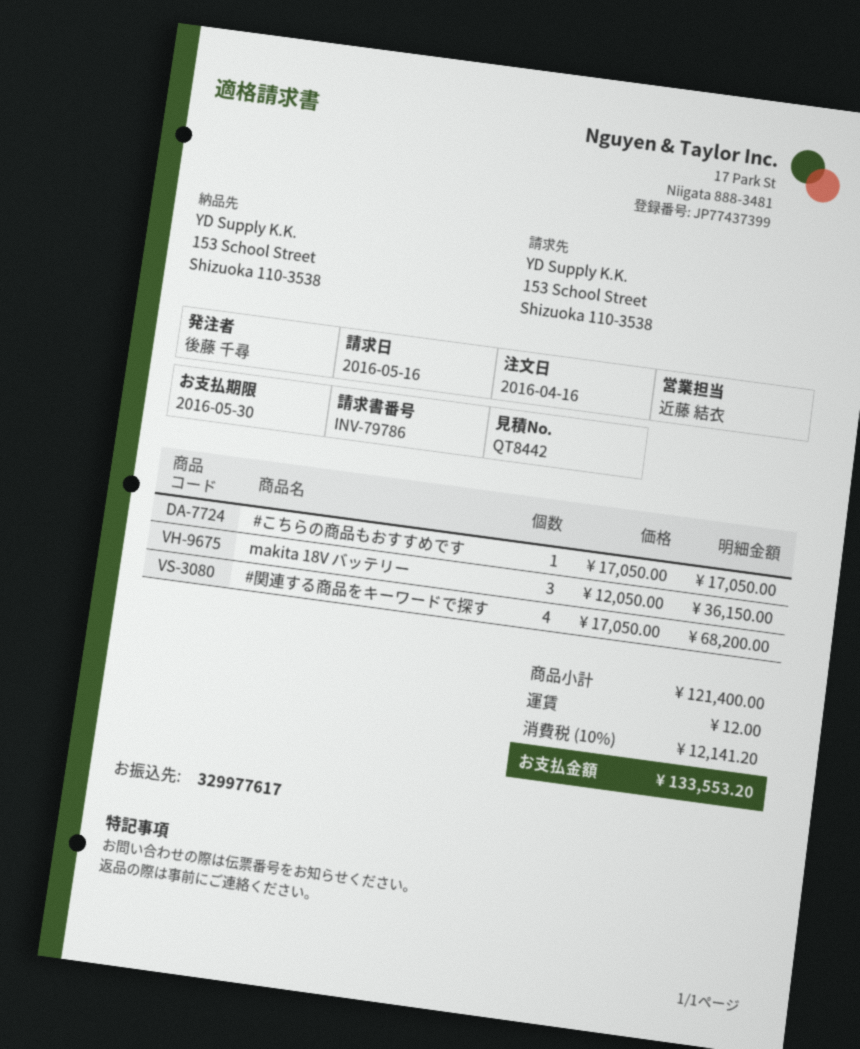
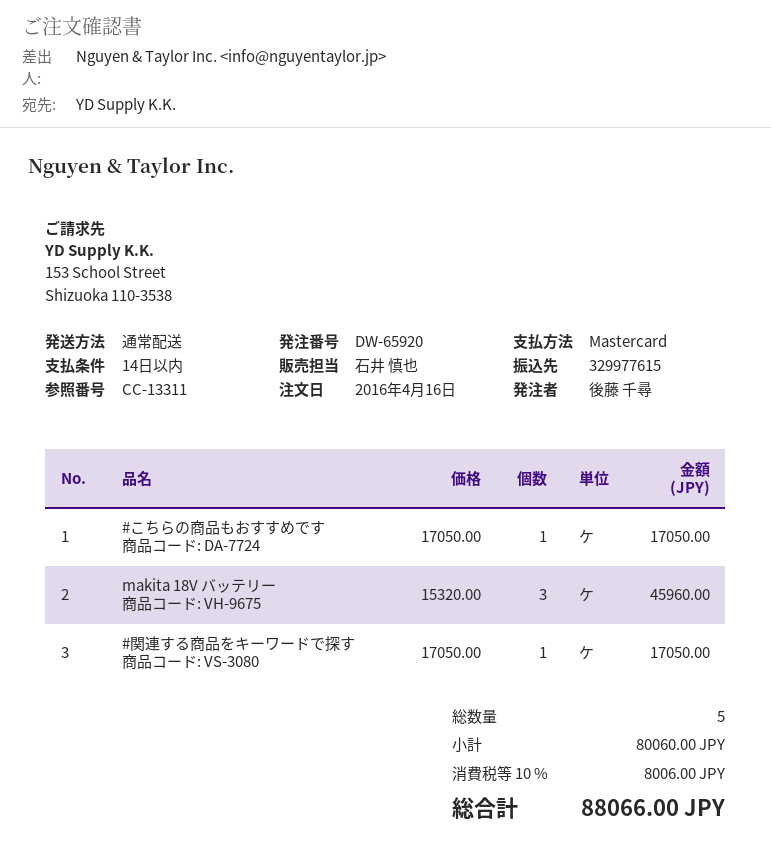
sales rep: 近藤 結衣 -> 石井 慎也
bank account: 329977617 -> 329977615
makita 18V バッテリー: 3 x 12050.00 = 36150.00 -> 3 x 15320.00 = 45960.00
#関連する商品をキーワードで探す: 4 x 17050.00 = 68200.00 -> 1 x 17050.00 = 17050.00
subtotal: 121400.00 -> 80060.00
shipping: 12.00 -> none
tax: 10% = 12141.20 -> 10% = 8006.00
total: 133553.20 -> 88066.00

